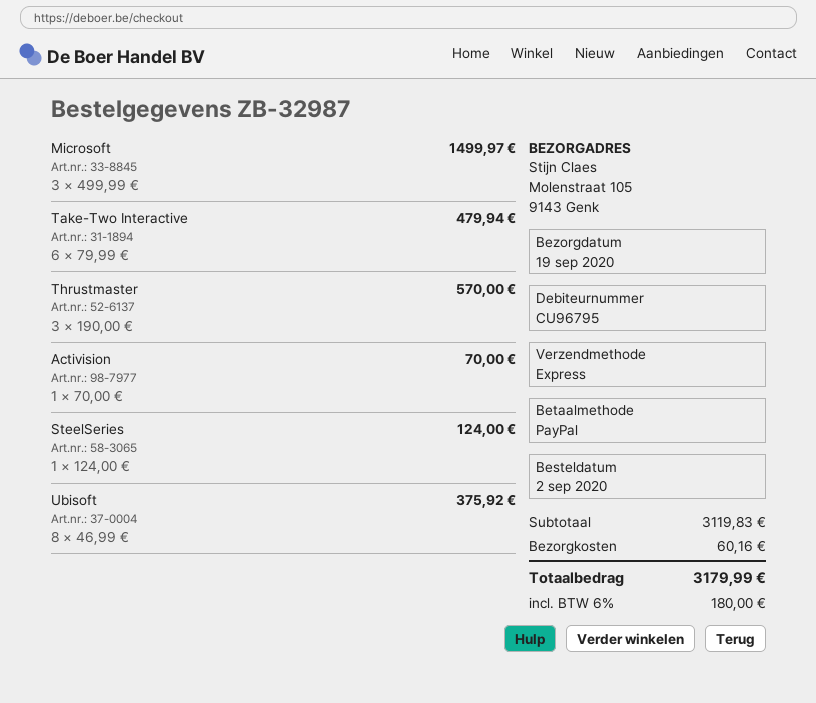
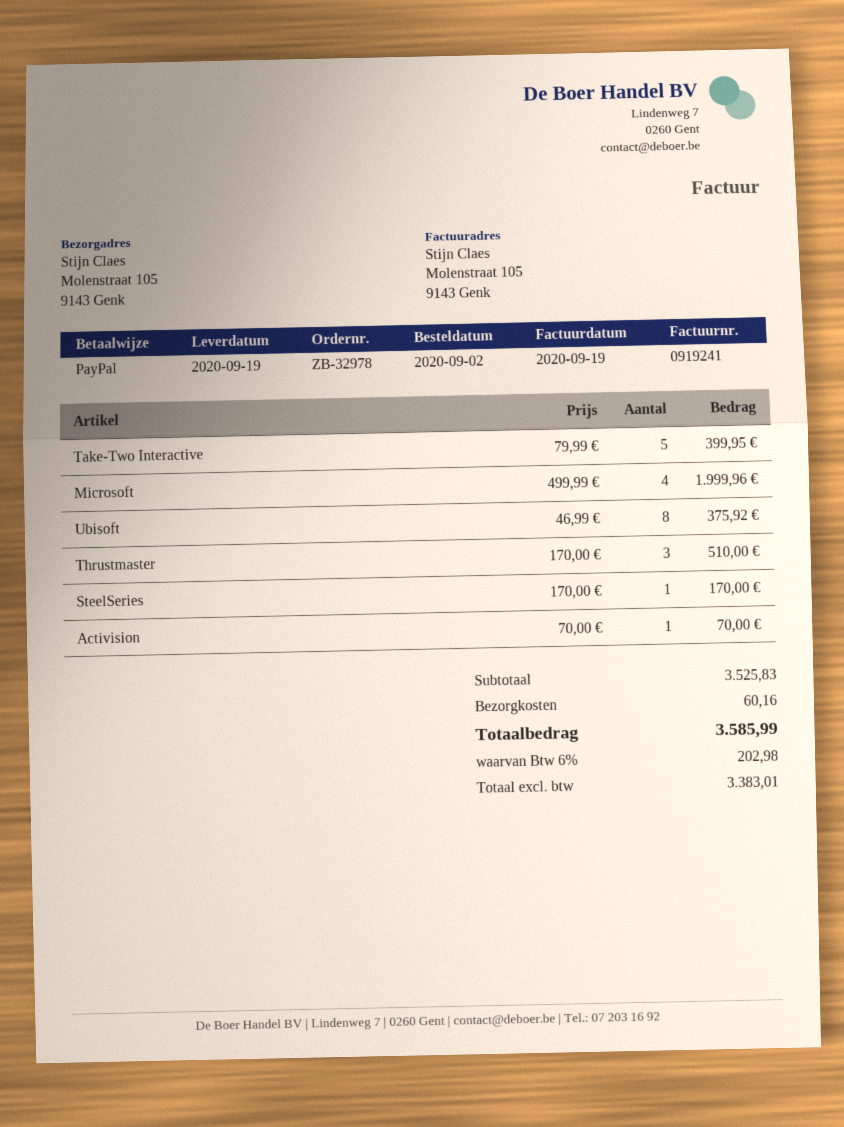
order number: ZB-32987 -> ZB-32978
Microsoft: 3 x 499.99 = 1499.97 -> 4 x 499.99 = 1999.96
Take-Two Interactive: 6 x 79.99 = 479.94 -> 5 x 79.99 = 399.95
Thrustmaster: 3 x 190.00 = 570.00 -> 3 x 170.00 = 510.00
SteelSeries: 1 x 124.00 = 124.00 -> 1 x 170.00 = 170.00
subtotal: 3119.83 -> 3525.83
tax: 6% = 180.00 -> 6% = 202.98
total: 3179.99 -> 3585.99

